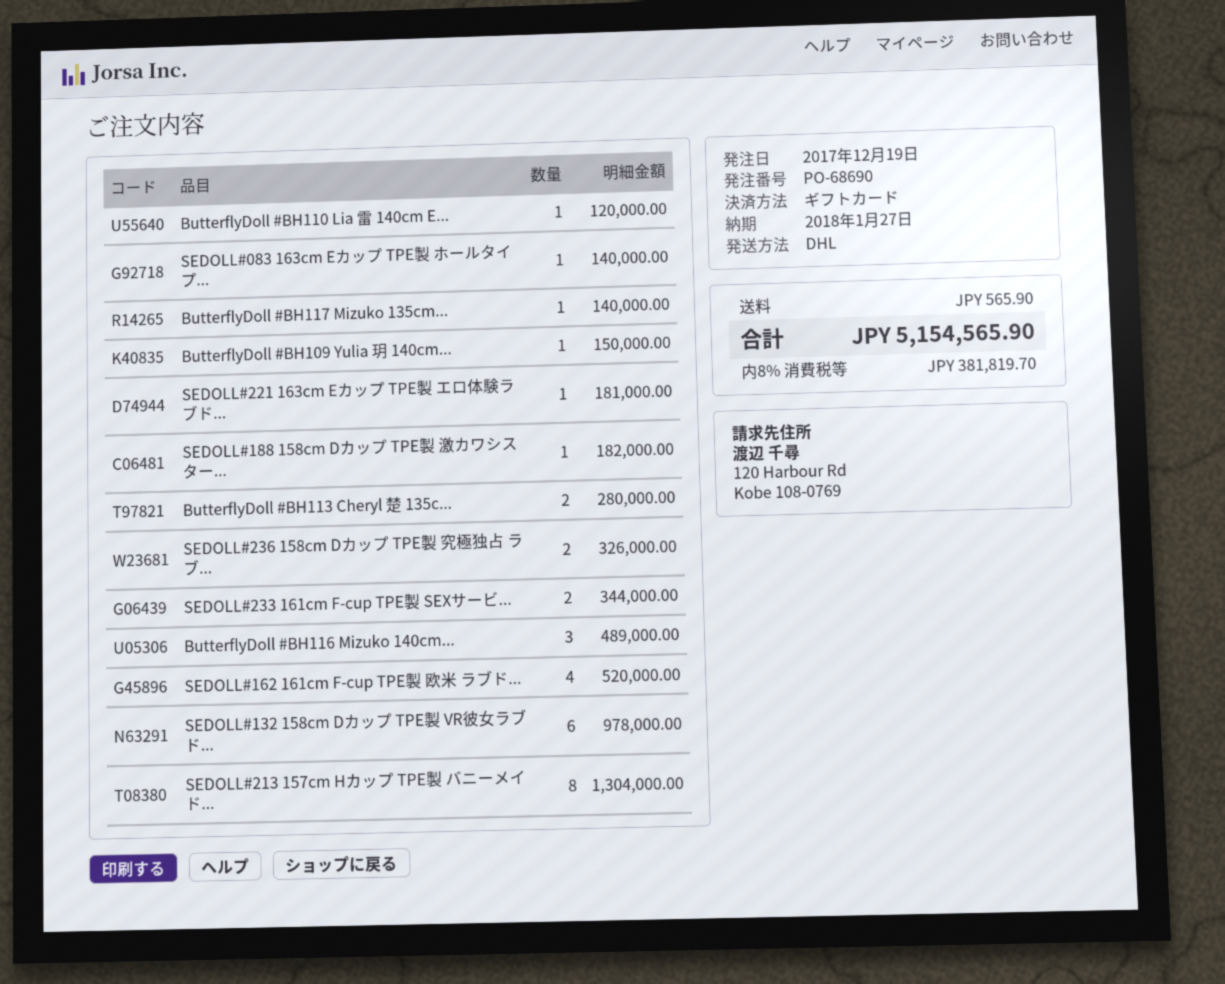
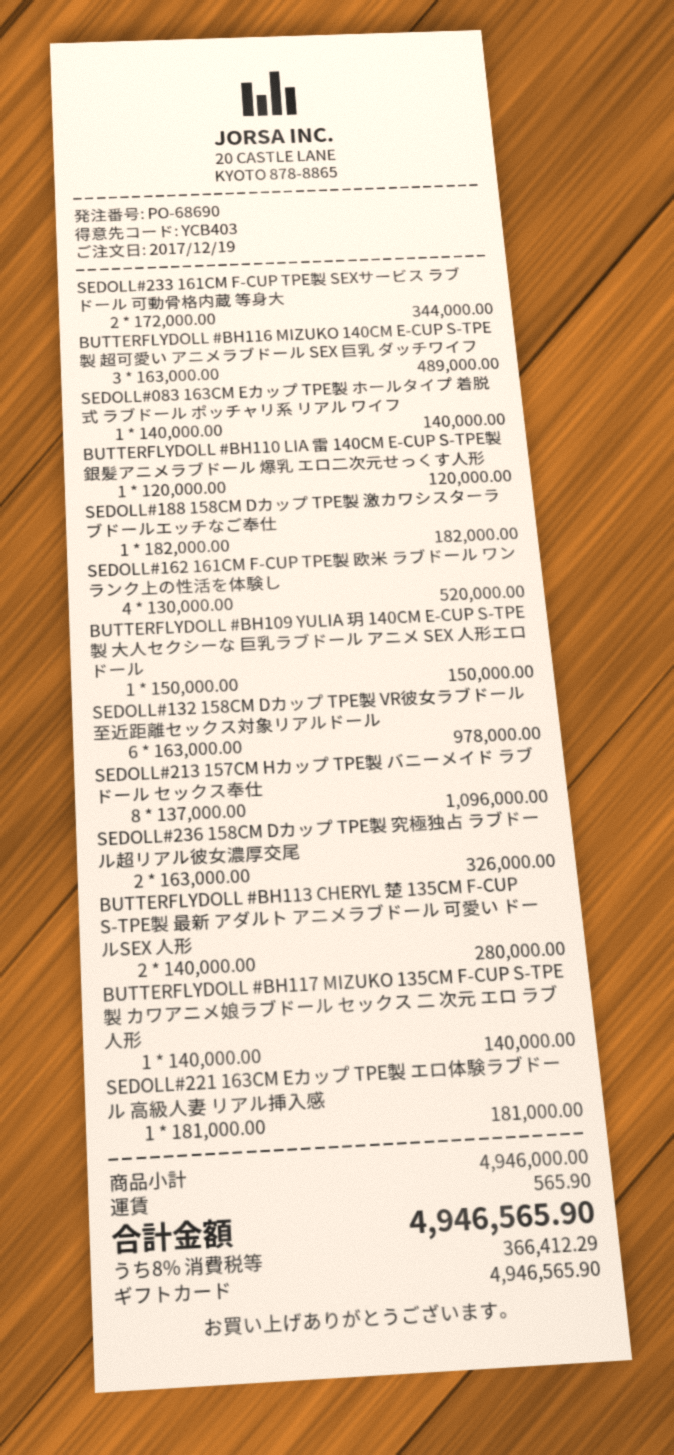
SEDOLL#213 157cm Hカップ TPE製 バニーメイド...: 8 for 1304000.00 -> 8 for 1096000.00
tax: 8% = 381819.70 -> 8% = 366412.29
total: 5154565.90 -> 4946565.90

